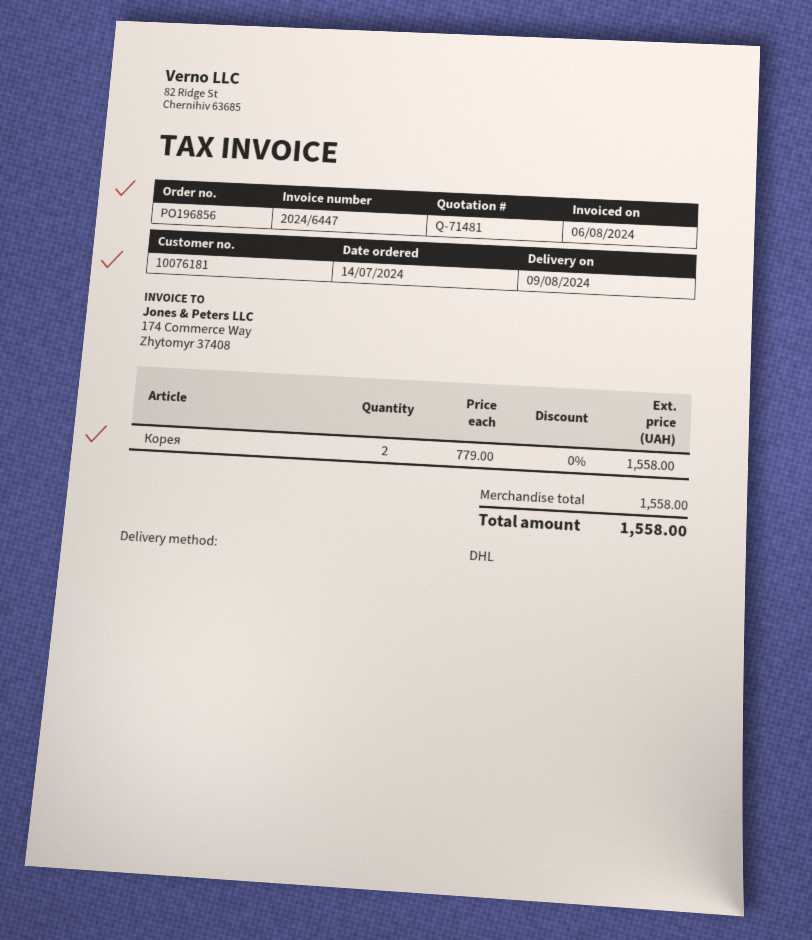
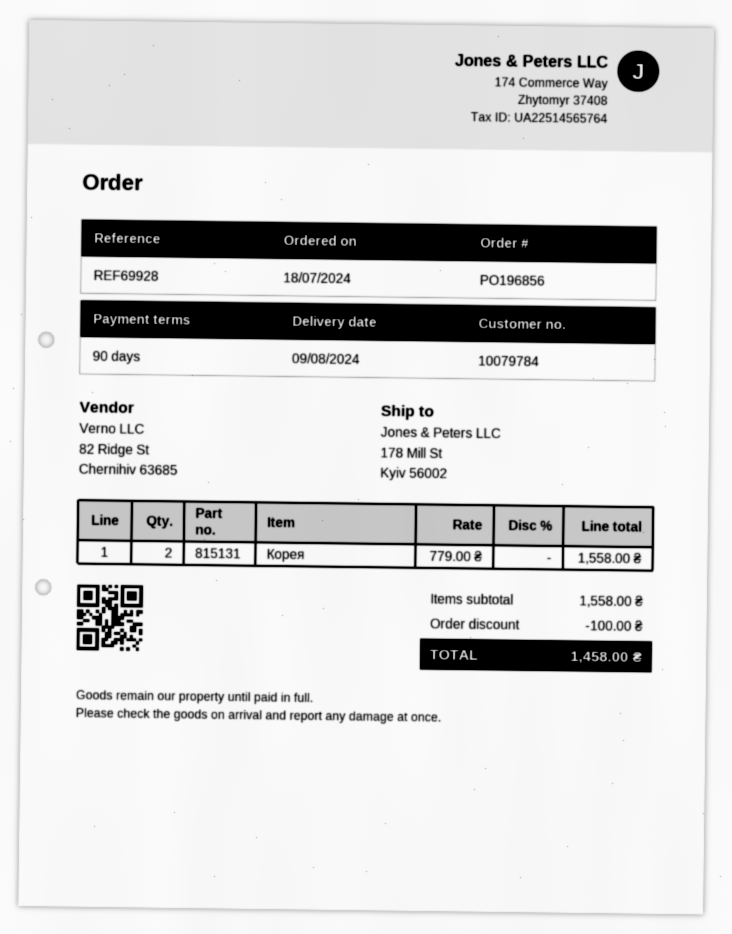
order date: 2024-07-14 -> 2024-07-18
customer number: 10076181 -> 10079784
discount: none -> 100.00
total: 1558.00 -> 1458.00

